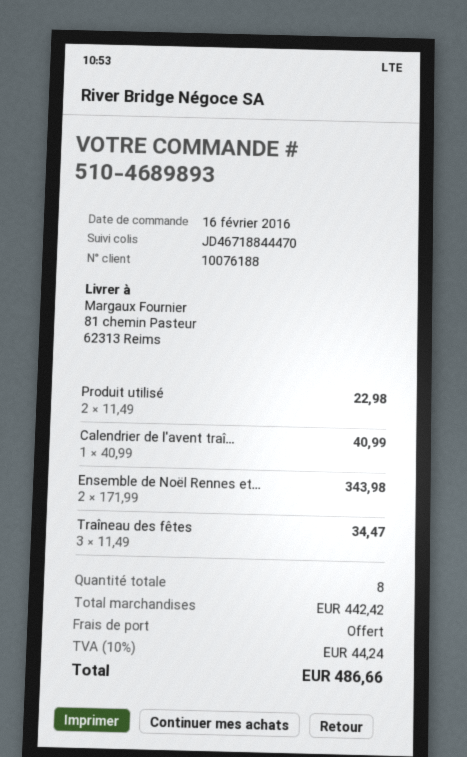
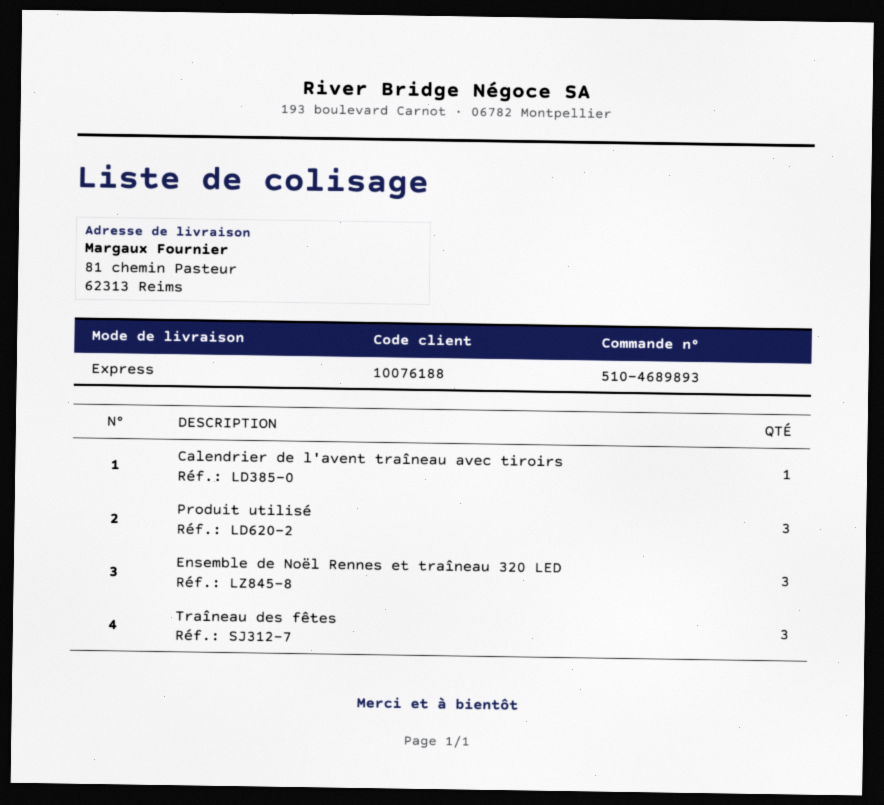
Produit utilisé: 2 -> 3
Ensemble de Noël Rennes et...: 2 -> 3

